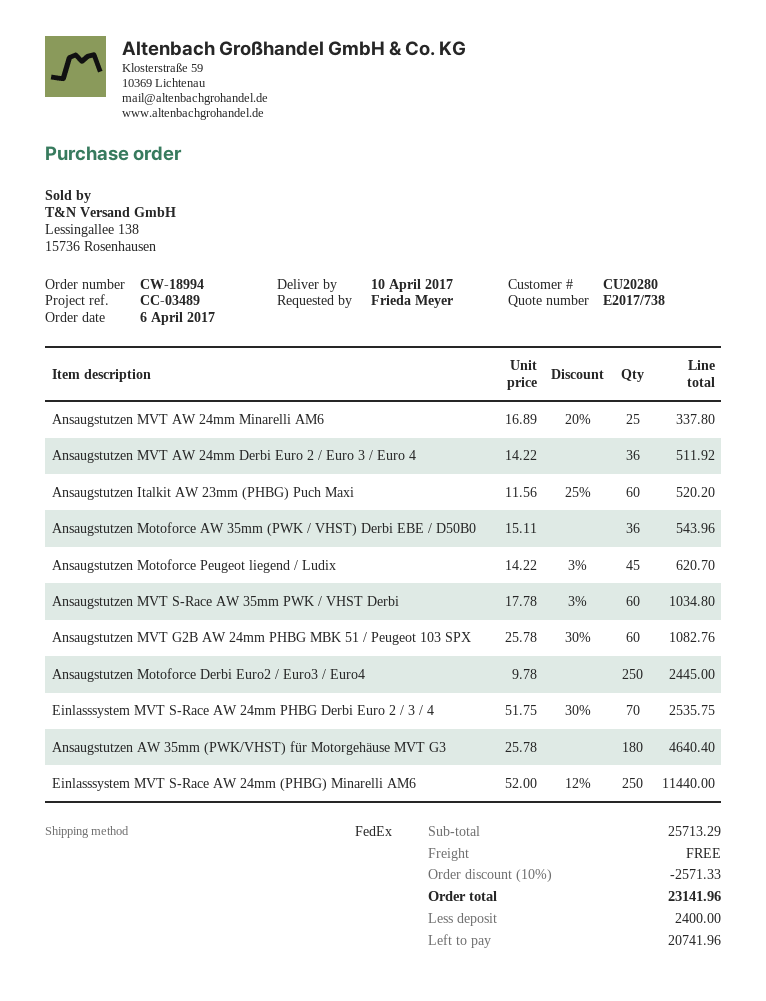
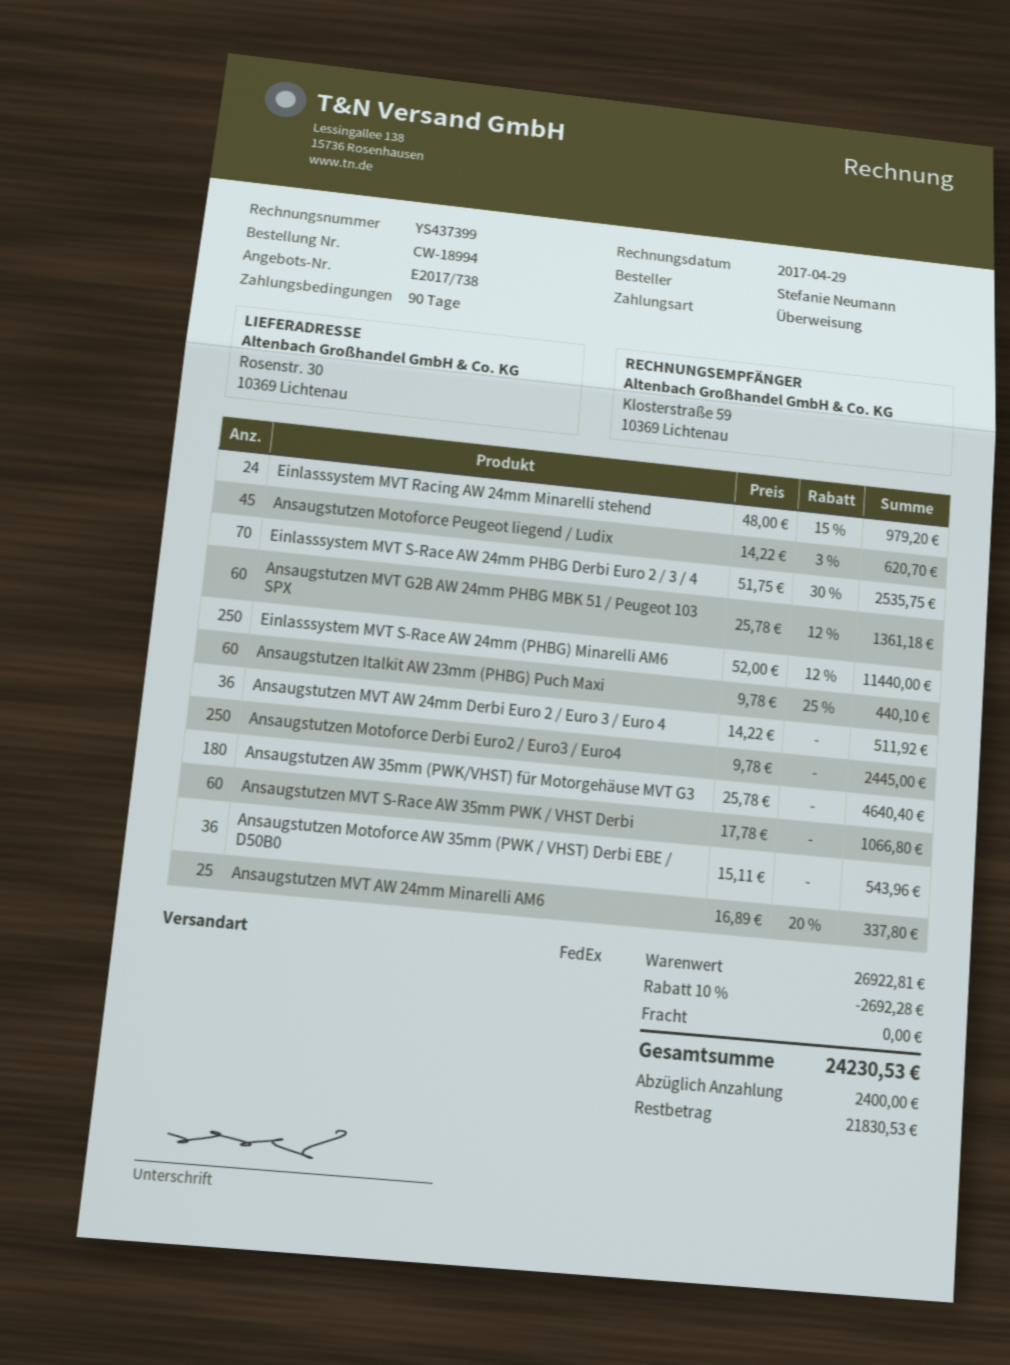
ordered by: Frieda Meyer -> Stefanie Neumann
Ansaugstutzen Italkit AW 23mm (PHBG) Puch Maxi: 60 x 11.56 - 25% = 520.20 -> 60 x 9.78 - 25% = 440.10
Ansaugstutzen MVT S-Race AW 35mm PWK / VHST Derbi: 60 x 17.78 - 3% = 1034.80 -> 60 x 17.78 = 1066.80
Ansaugstutzen MVT G2B AW 24mm PHBG MBK 51 / Peugeot 103 SPX: 60 x 25.78 - 30% = 1082.76 -> 60 x 25.78 - 12% = 1361.18
Einlasssystem MVT Racing AW 24mm Minarelli stehend: none -> 24 x 48.00 - 15% = 979.20
subtotal: 25713.29 -> 26922.81
discount: 10% = 2571.33 -> 10% = 2692.28
total: 23141.96 -> 24230.53
balance: 20741.96 -> 21830.53

